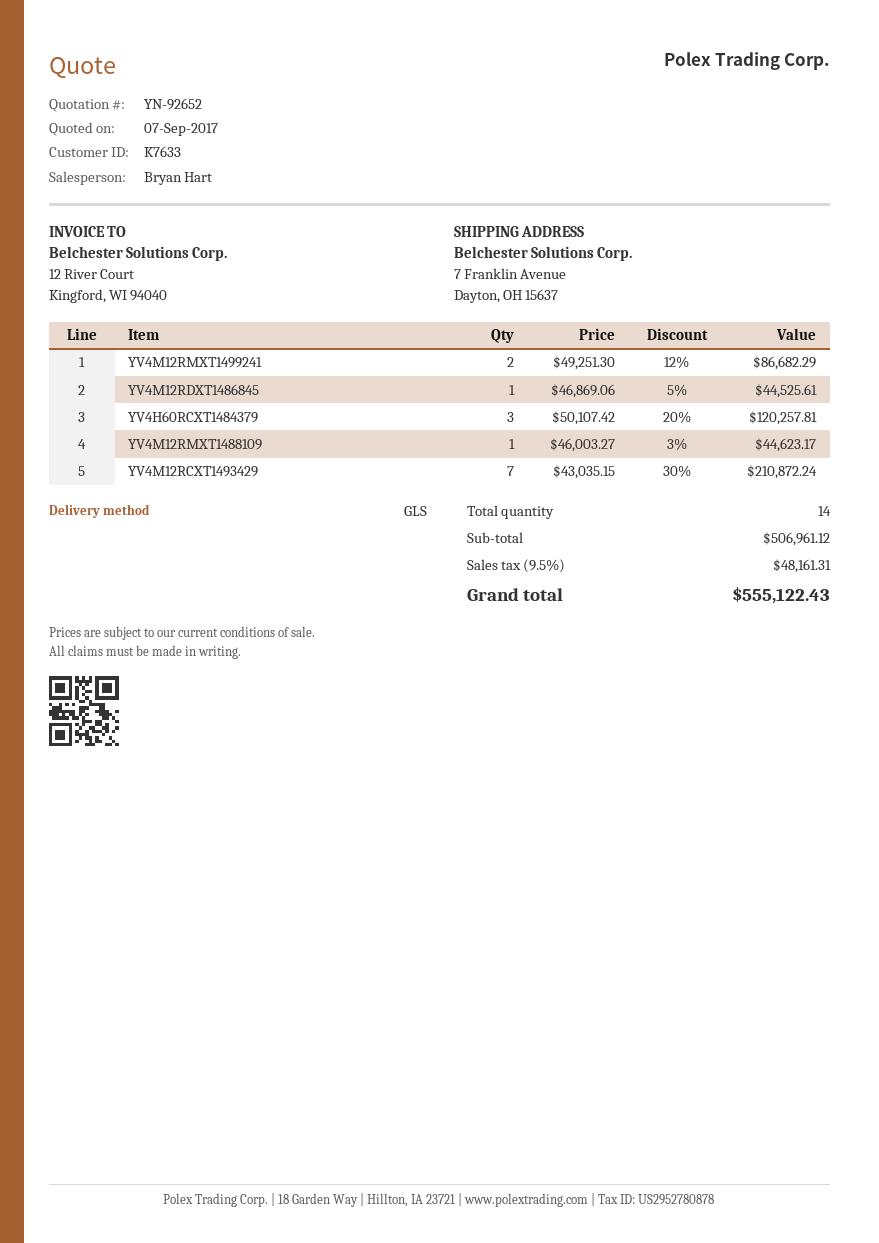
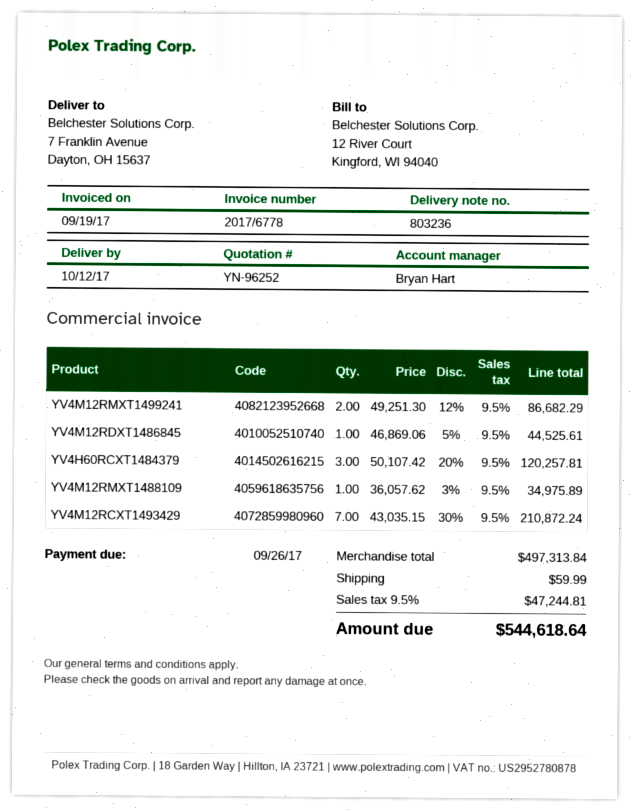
quote number: YN-92652 -> YN-96252
YV4M12RMXT1488109: 1 x 46003.27 - 3% = 44623.17 -> 1 x 36057.62 - 3% = 34975.89
subtotal: 506961.12 -> 497313.84
shipping: none -> 59.99
tax: 9.5% = 48161.31 -> 9.5% = 47244.81
total: 555122.43 -> 544618.64

